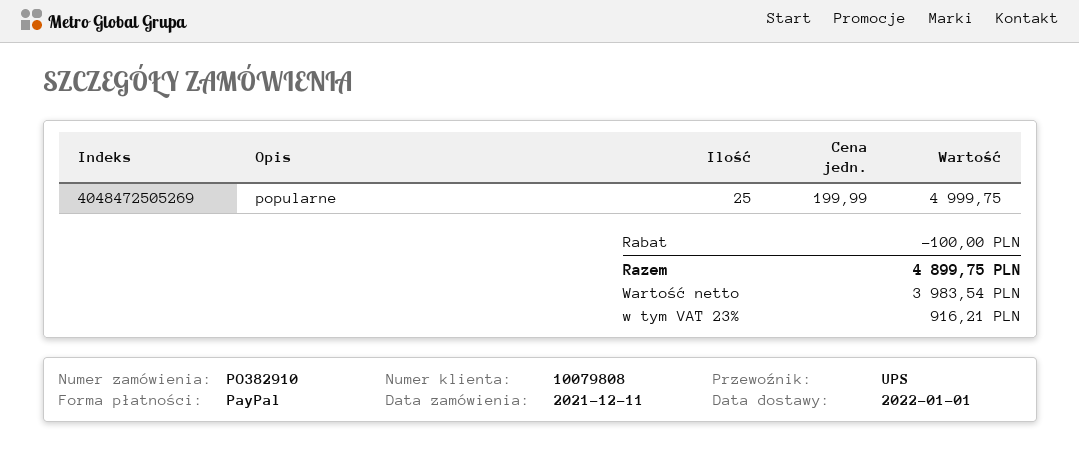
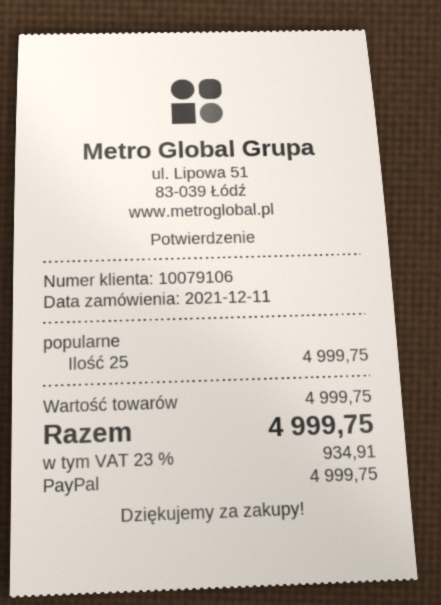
customer number: 10079808 -> 10079106
discount: 100.00 -> none
tax: 23% = 916.21 -> 23% = 934.91
total: 4899.75 -> 4999.75

